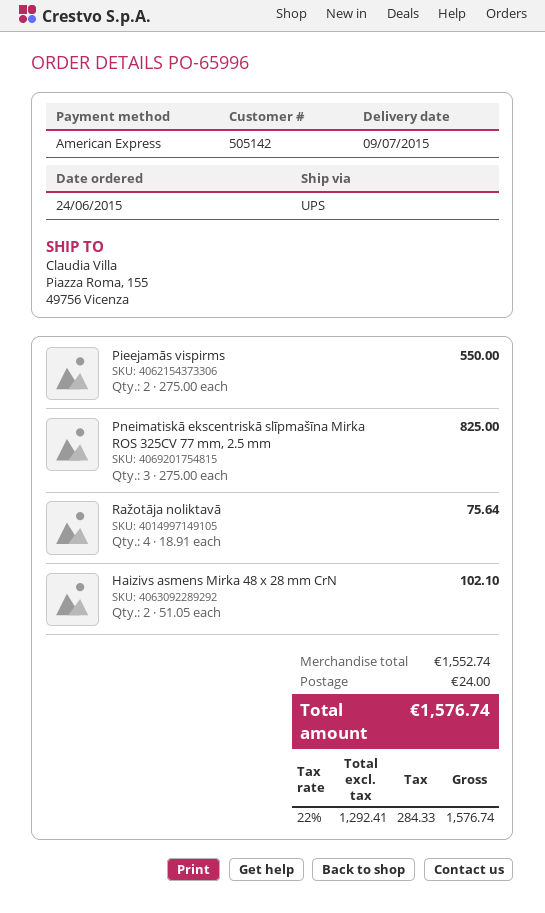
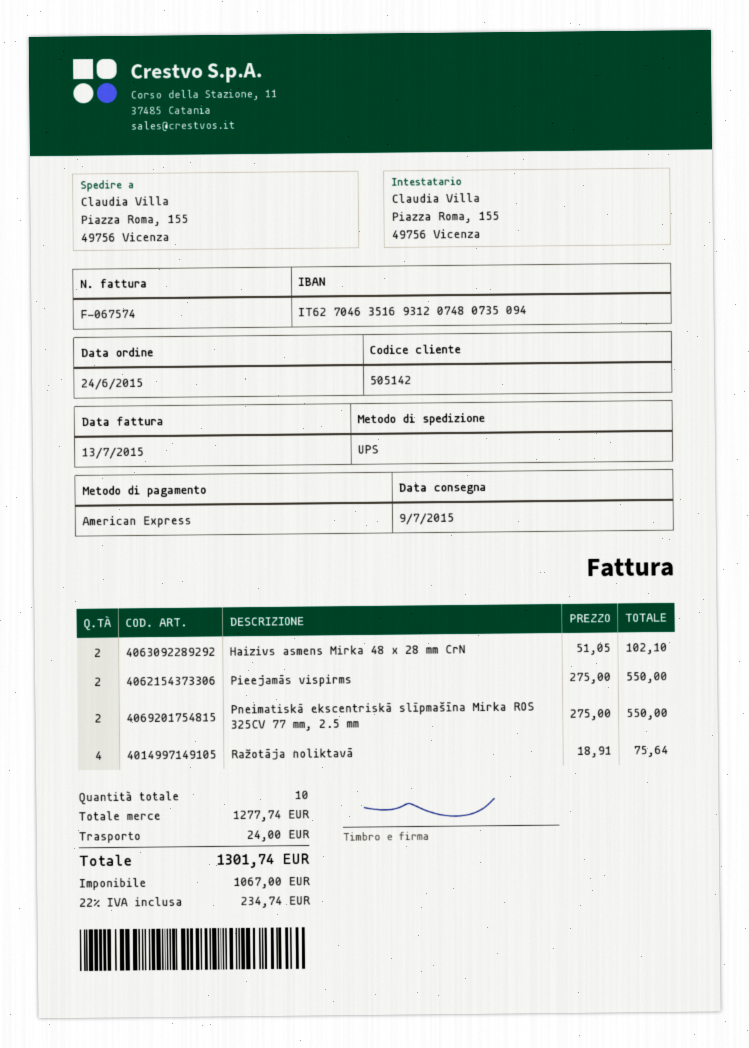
Pneimatiskā ekscentriskā slīpmašīna Mirka ROS 325CV 77 mm, 2.5 mm: 3 x 275.00 = 825.00 -> 2 x 275.00 = 550.00
subtotal: 1552.74 -> 1277.74
net: 1292.41 -> 1067.00
tax: 22% = 284.33 -> 22% = 234.74
total: 1576.74 -> 1301.74

